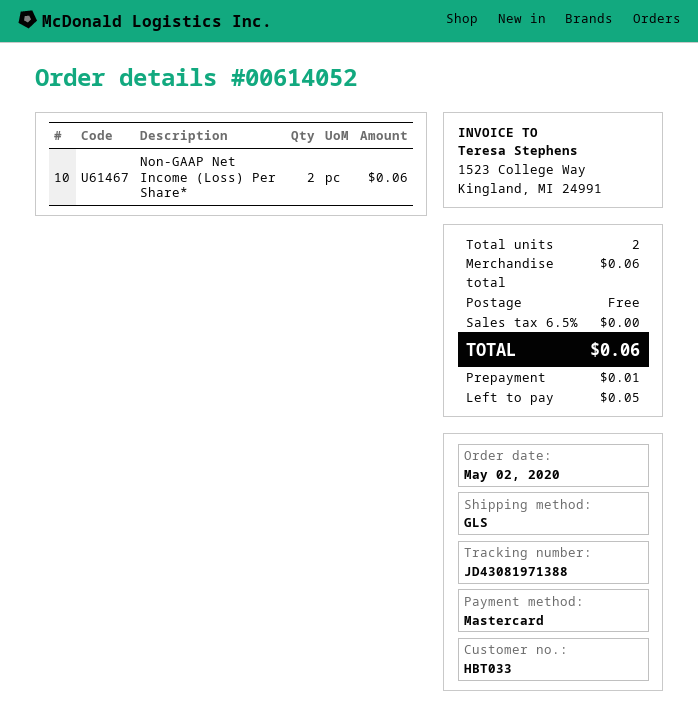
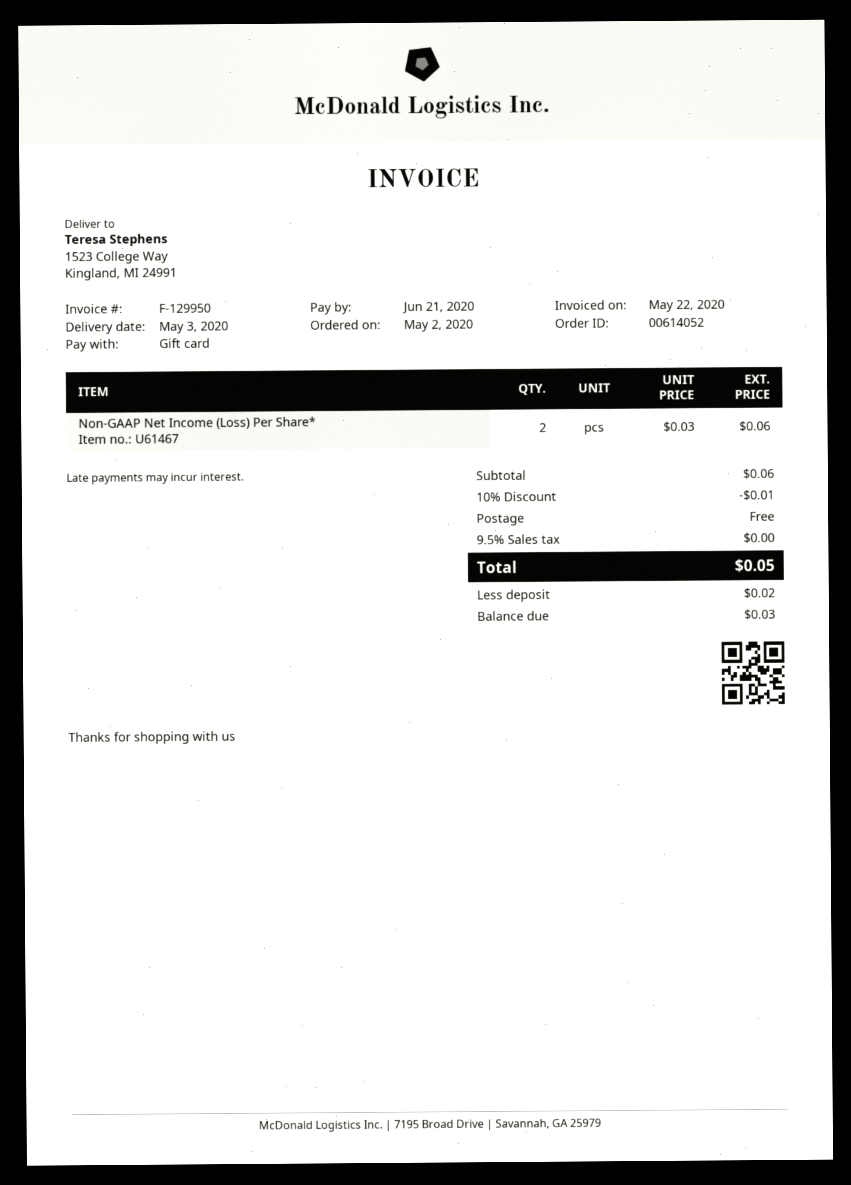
payment method: Mastercard -> gift card
discount: none -> 10% = 0.01
tax: 6.5% = 0.00 -> 9.5% = 0.00
total: 0.06 -> 0.05
deposit: 0.01 -> 0.02
balance: 0.05 -> 0.03

